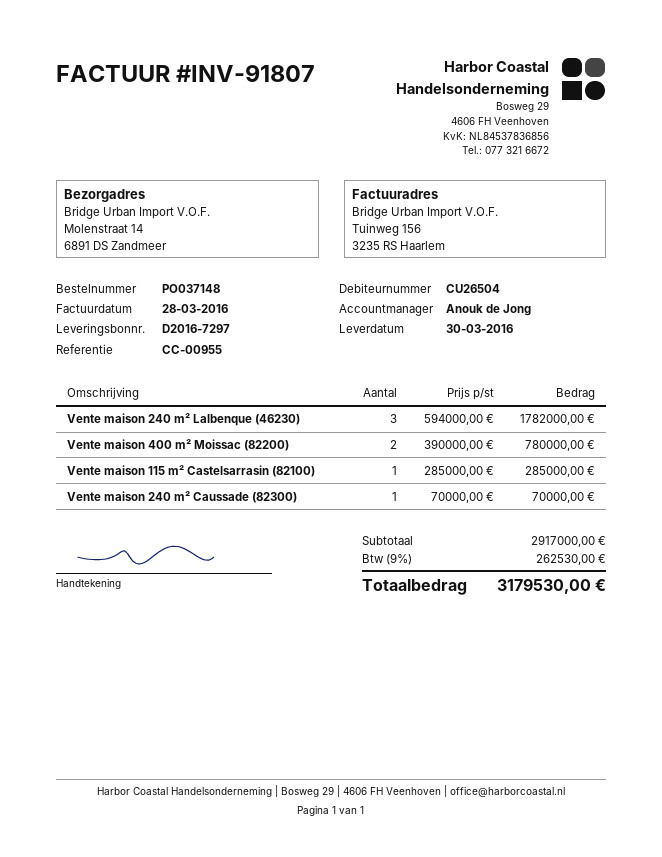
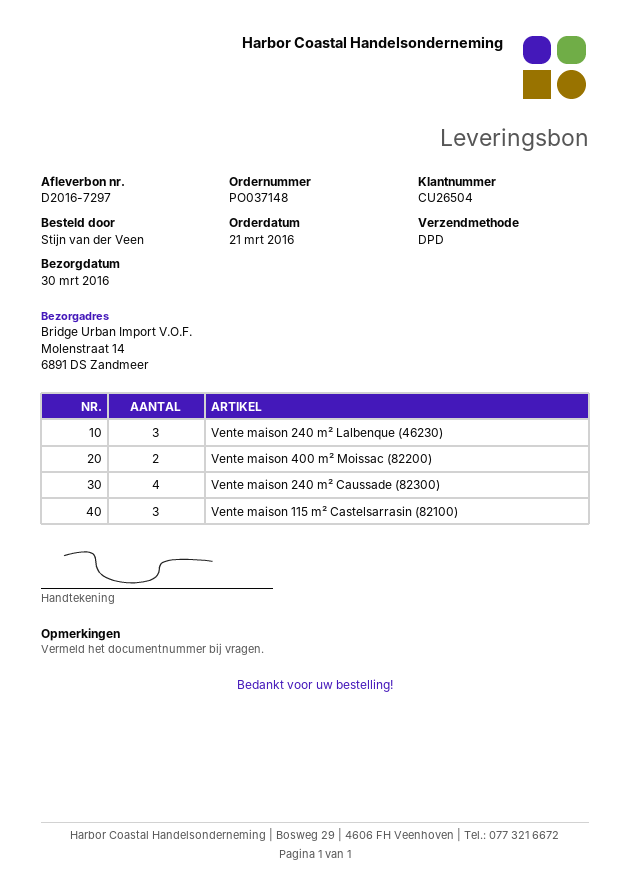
Vente maison 115 m² Castelsarrasin (82100): 1 -> 3
Vente maison 240 m² Caussade (82300): 1 -> 4

